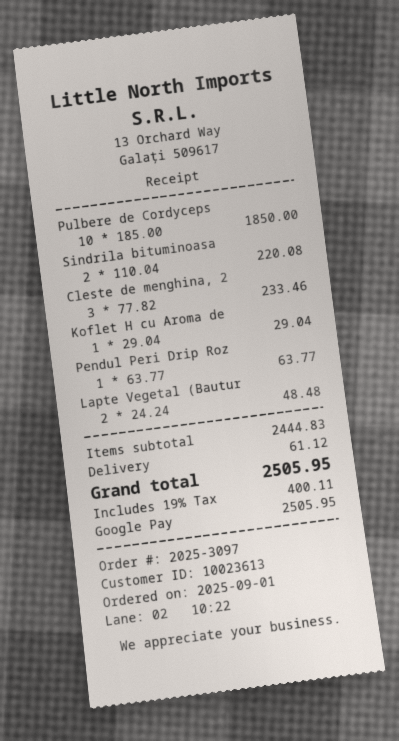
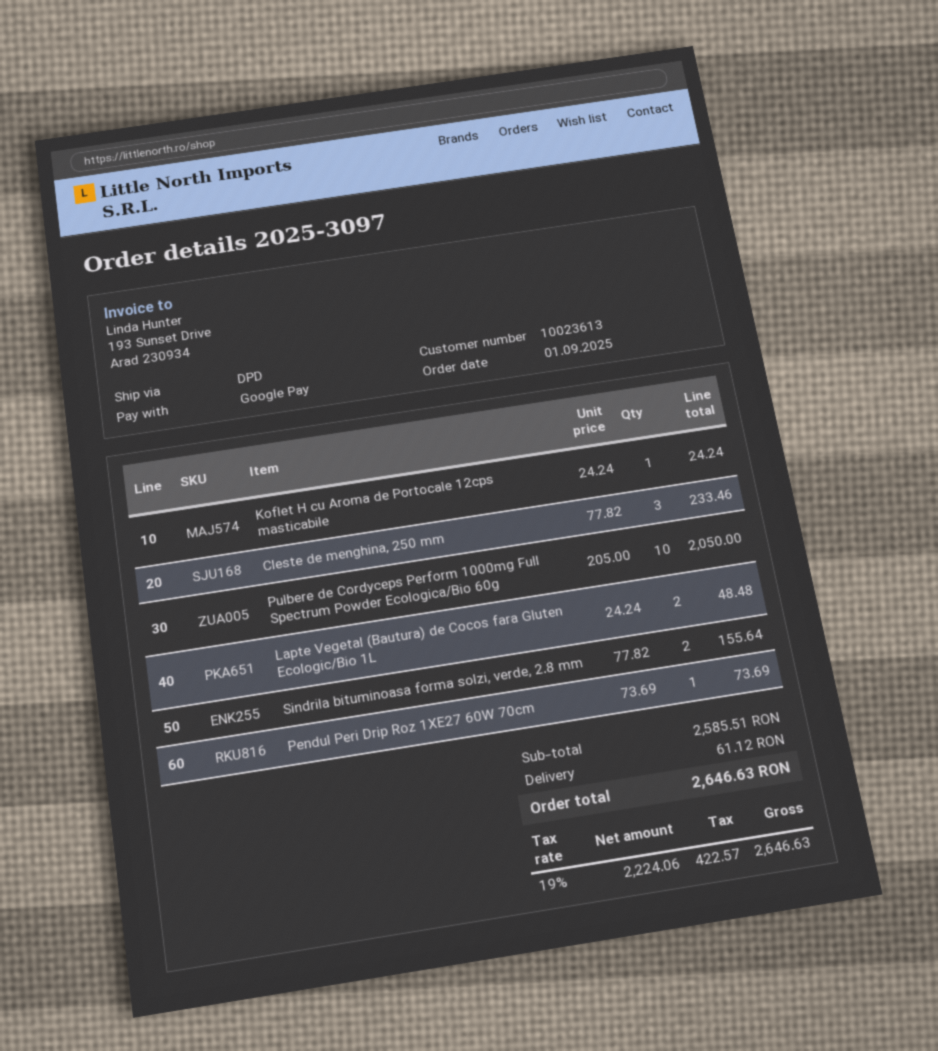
Pulbere de Cordyceps: 10 x 185.00 = 1850.00 -> 10 x 205.00 = 2050.00
Sindrila bituminoasa: 2 x 110.04 = 220.08 -> 2 x 77.82 = 155.64
Koflet H cu Aroma de: 1 x 29.04 = 29.04 -> 1 x 24.24 = 24.24
Pendul Peri Drip Roz: 1 x 63.77 = 63.77 -> 1 x 73.69 = 73.69
subtotal: 2444.83 -> 2585.51
tax: 19% = 400.11 -> 19% = 422.57
total: 2505.95 -> 2646.63

